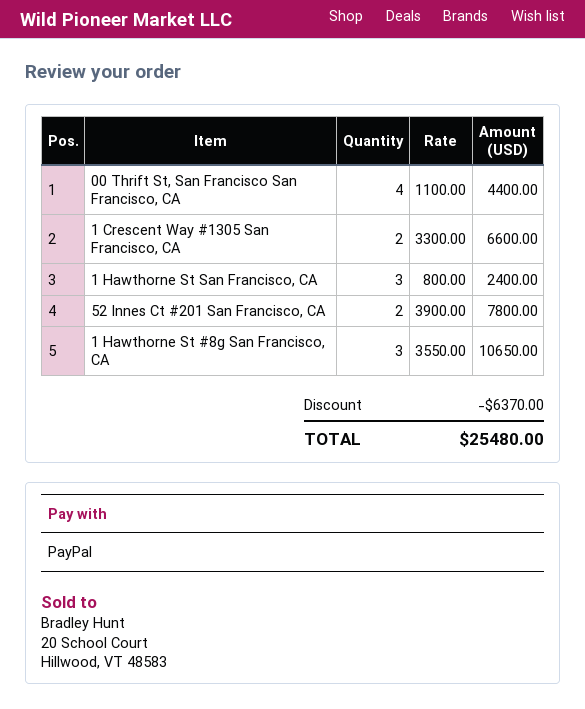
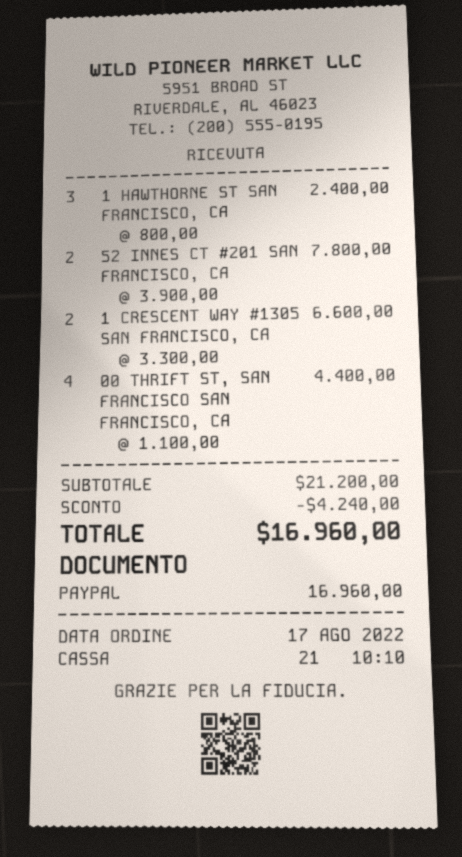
1 Hawthorne St #8g San Francisco, CA: 3 x 3550.00 = 10650.00 -> none
discount: 6370.00 -> 4240.00
total: 25480.00 -> 16960.00

